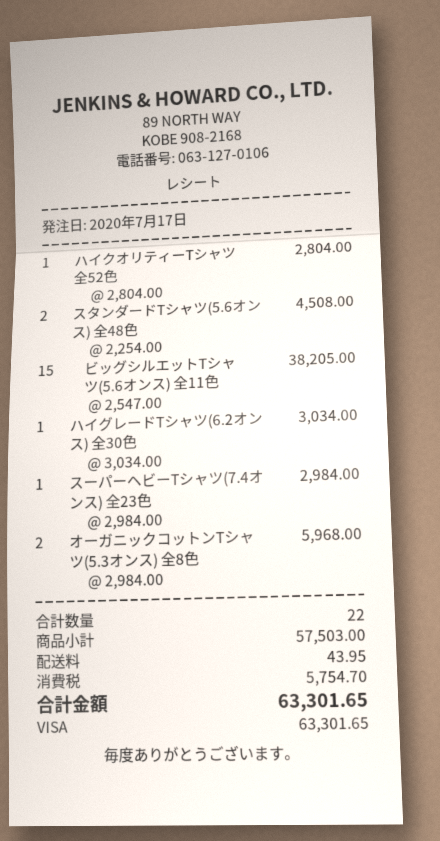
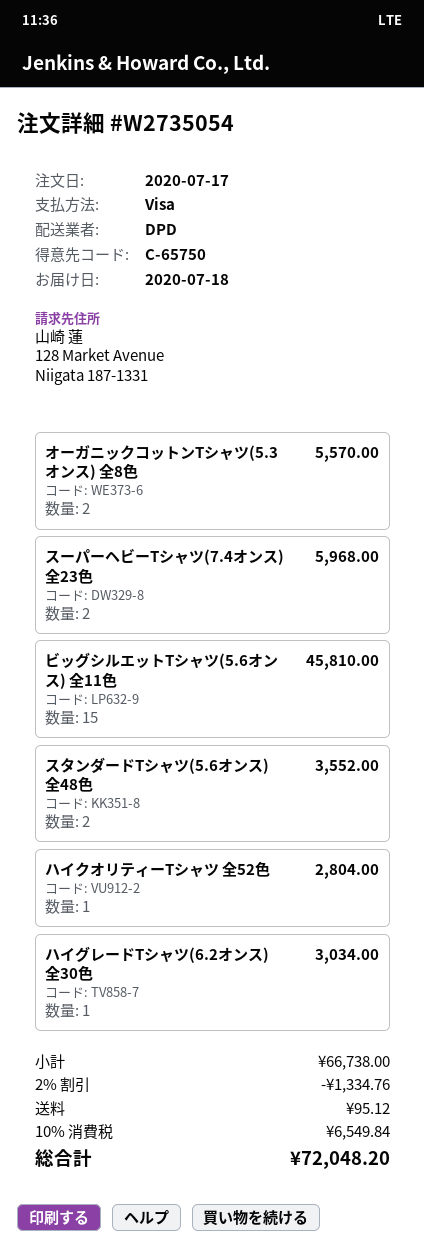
スタンダードTシャツ(5.6オンス) 全48色: 2 for 4508.00 -> 2 for 3552.00
ビッグシルエットTシャツ(5.6オンス) 全11色: 15 for 38205.00 -> 15 for 45810.00
スーパーヘビーTシャツ(7.4オンス) 全23色: 1 for 2984.00 -> 2 for 5968.00
オーガニックコットンTシャツ(5.3オンス) 全8色: 2 for 5968.00 -> 2 for 5570.00
subtotal: 57503.00 -> 66738.00
discount: none -> 2% = 1334.76
shipping: 43.95 -> 95.12
tax: 5754.70 -> 6549.84
total: 63301.65 -> 72048.20

